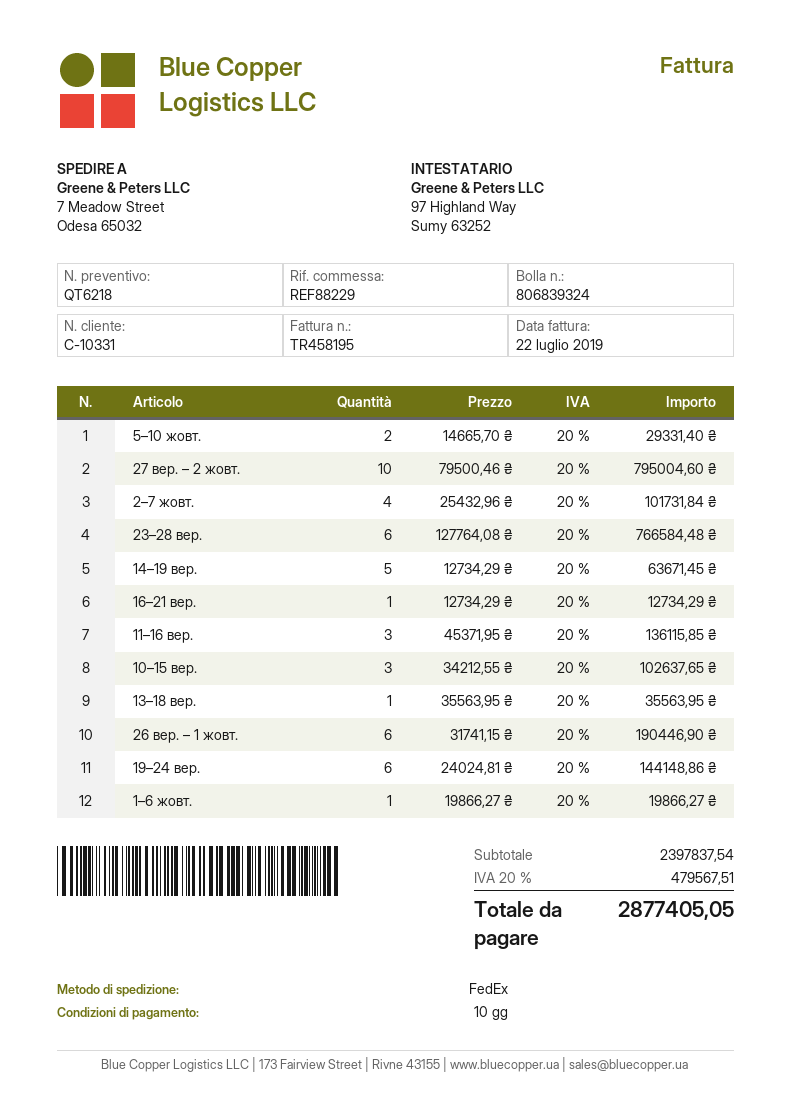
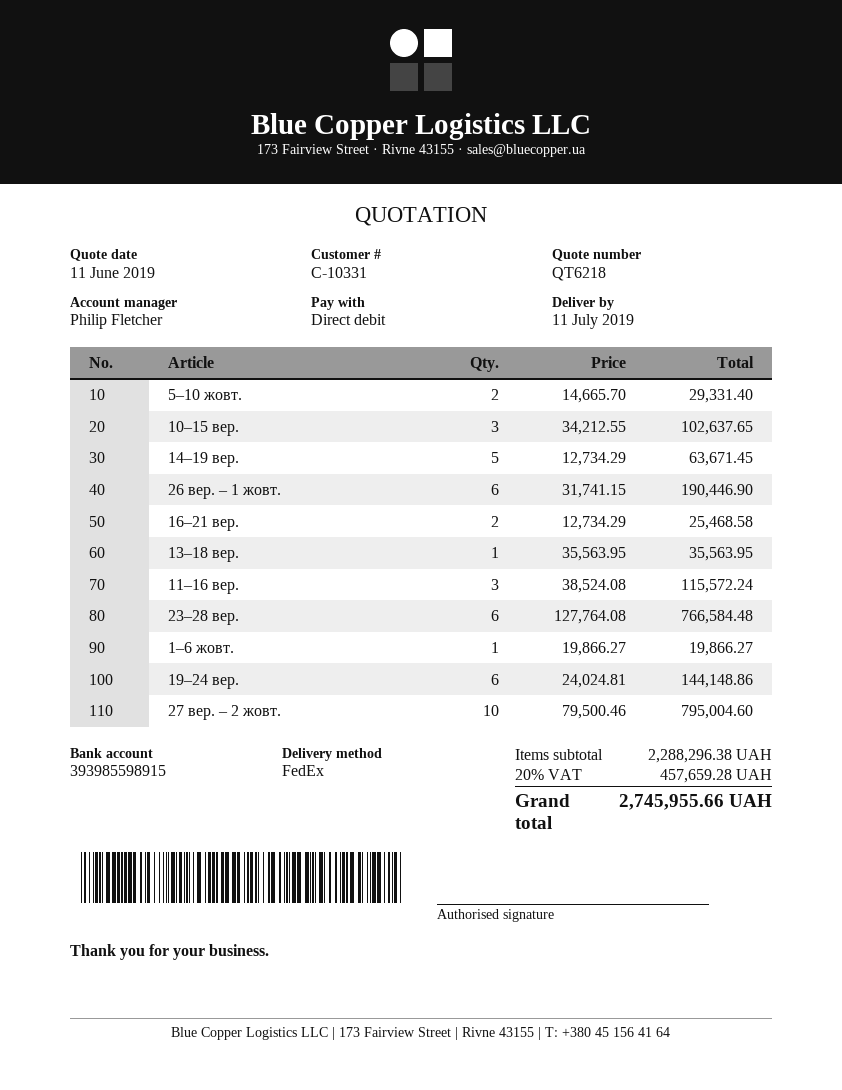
2–7 жовт.: 4 x 25432.96 = 101731.84 -> none
16–21 вер.: 1 x 12734.29 = 12734.29 -> 2 x 12734.29 = 25468.58
11–16 вер.: 3 x 45371.95 = 136115.85 -> 3 x 38524.08 = 115572.24
subtotal: 2397837.54 -> 2288296.38
tax: 20% = 479567.51 -> 20% = 457659.28
total: 2877405.05 -> 2745955.66

